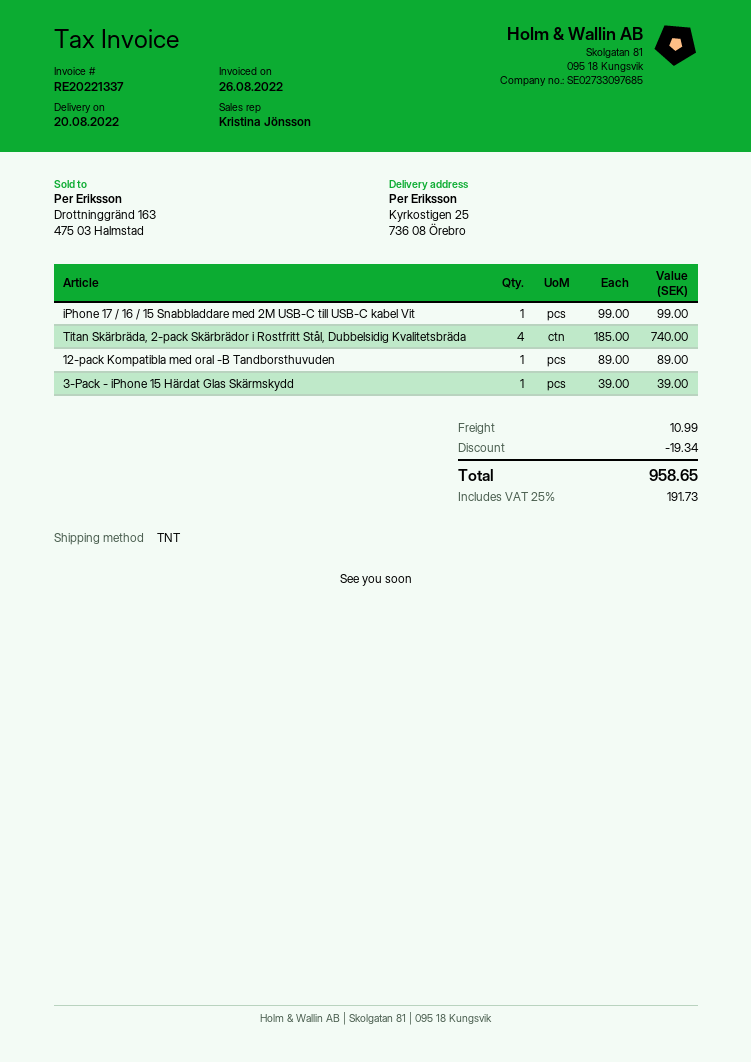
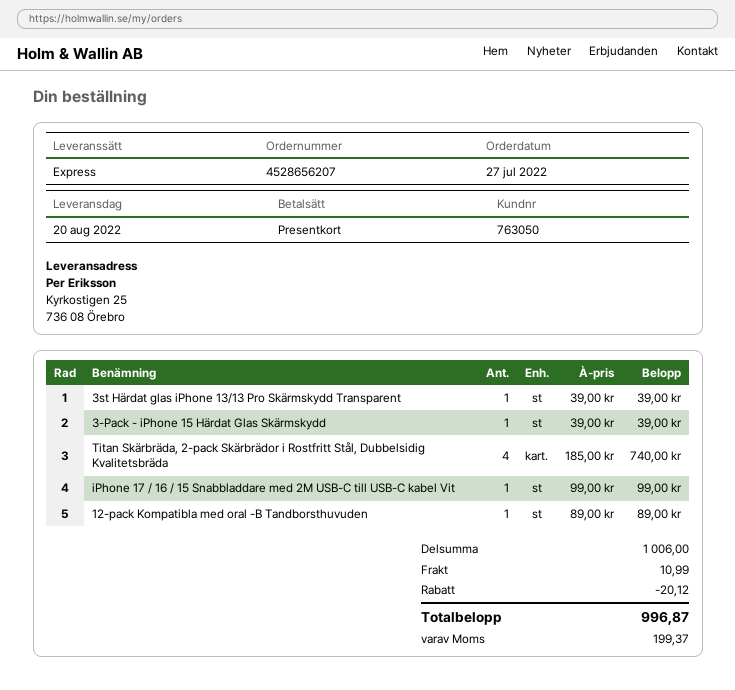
shipping method: TNT -> express
3st Härdat glas iPhone 13/13 Pro Skärmskydd Transparent: none -> 1 x 39.00 = 39.00
discount: 19.34 -> 20.12
tax: 191.73 -> 199.37
total: 958.65 -> 996.87

